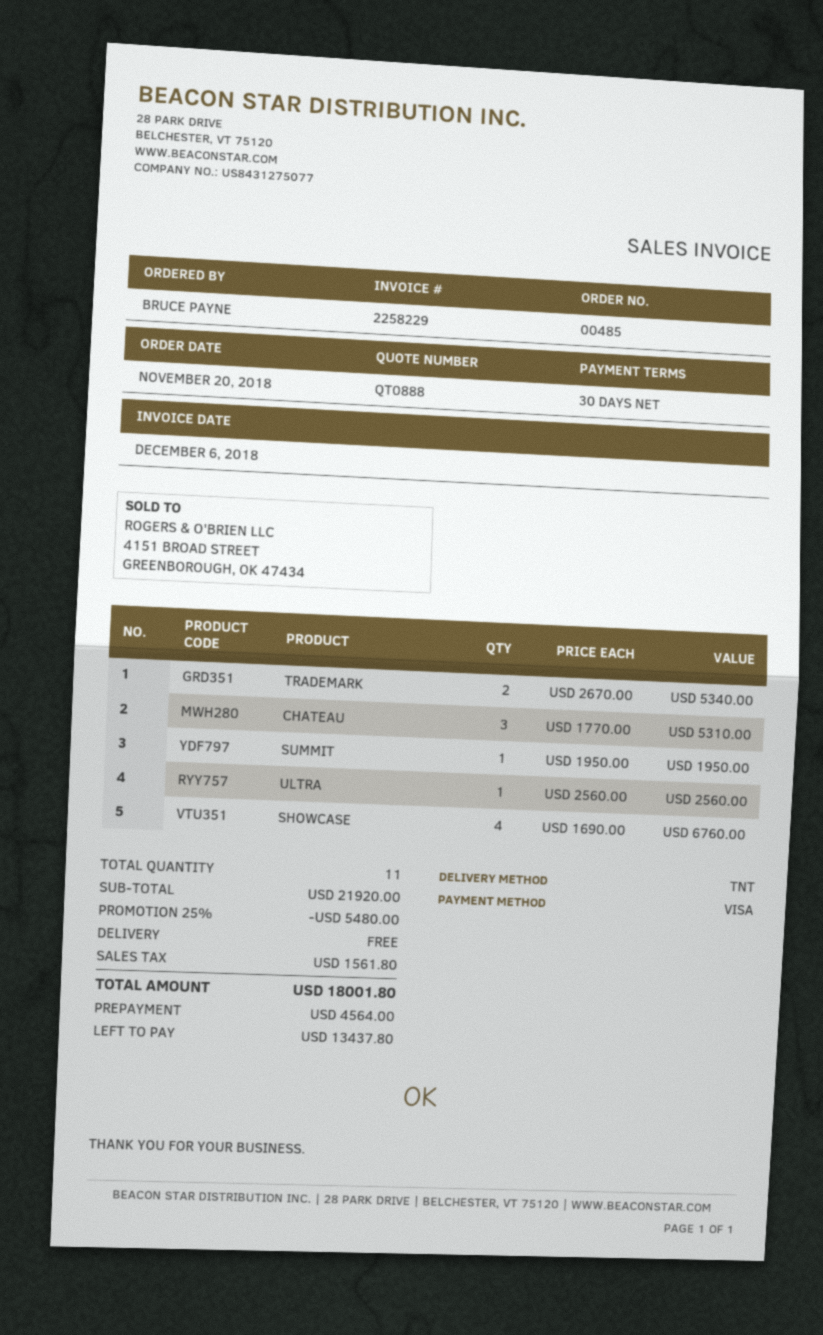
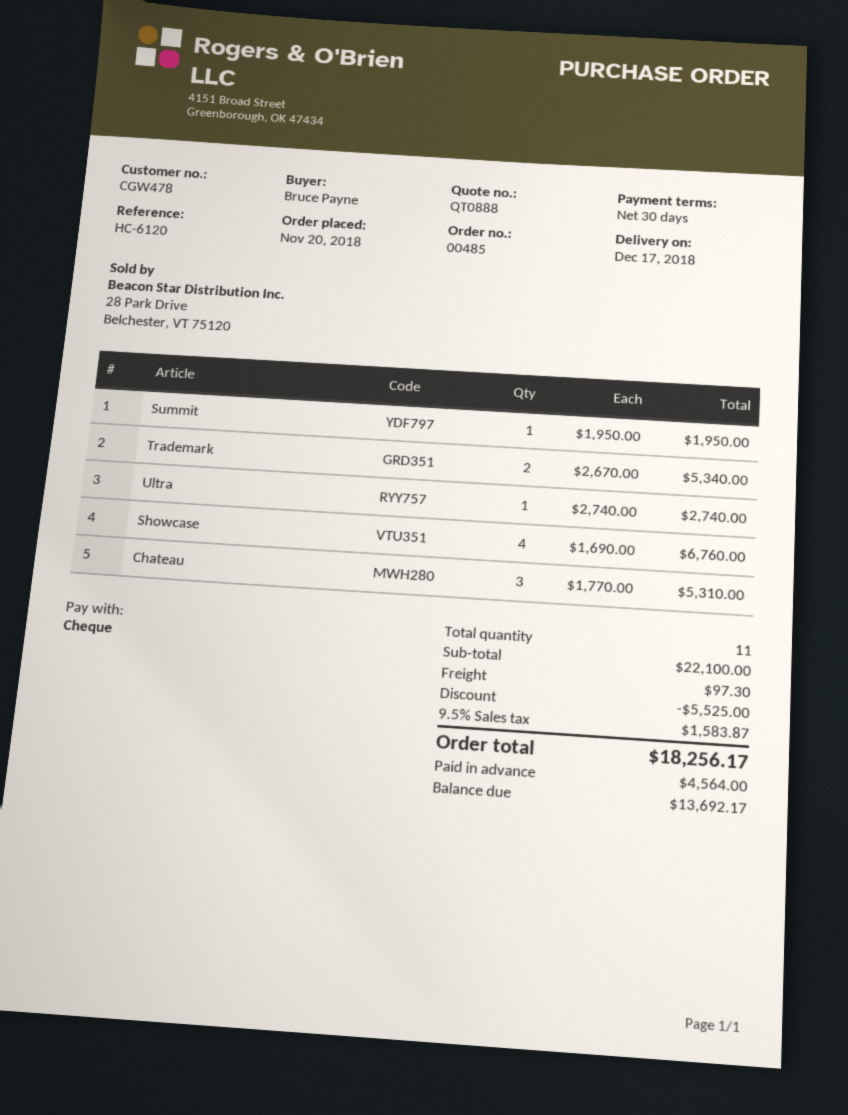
payment method: Visa -> cheque
ULTRA: 1 x 2560.00 = 2560.00 -> 1 x 2740.00 = 2740.00
subtotal: 21920.00 -> 22100.00
discount: 5480.00 -> 5525.00
shipping: 0.00 -> 97.30
tax: 1561.80 -> 1583.87
total: 18001.80 -> 18256.17
balance: 13437.80 -> 13692.17

